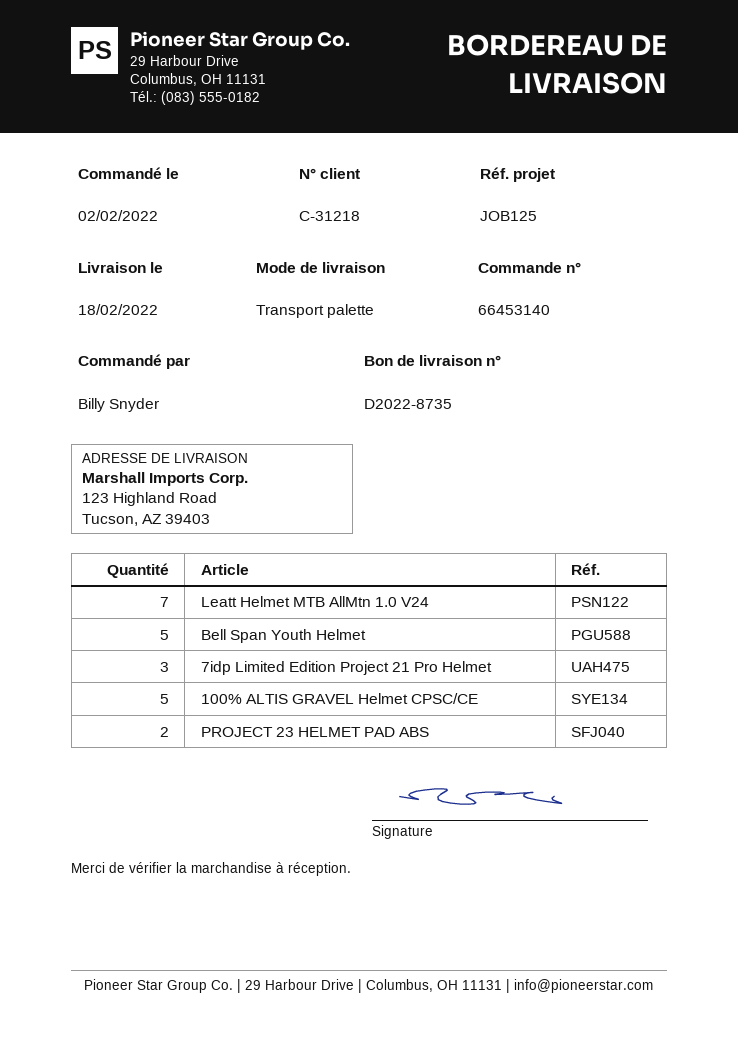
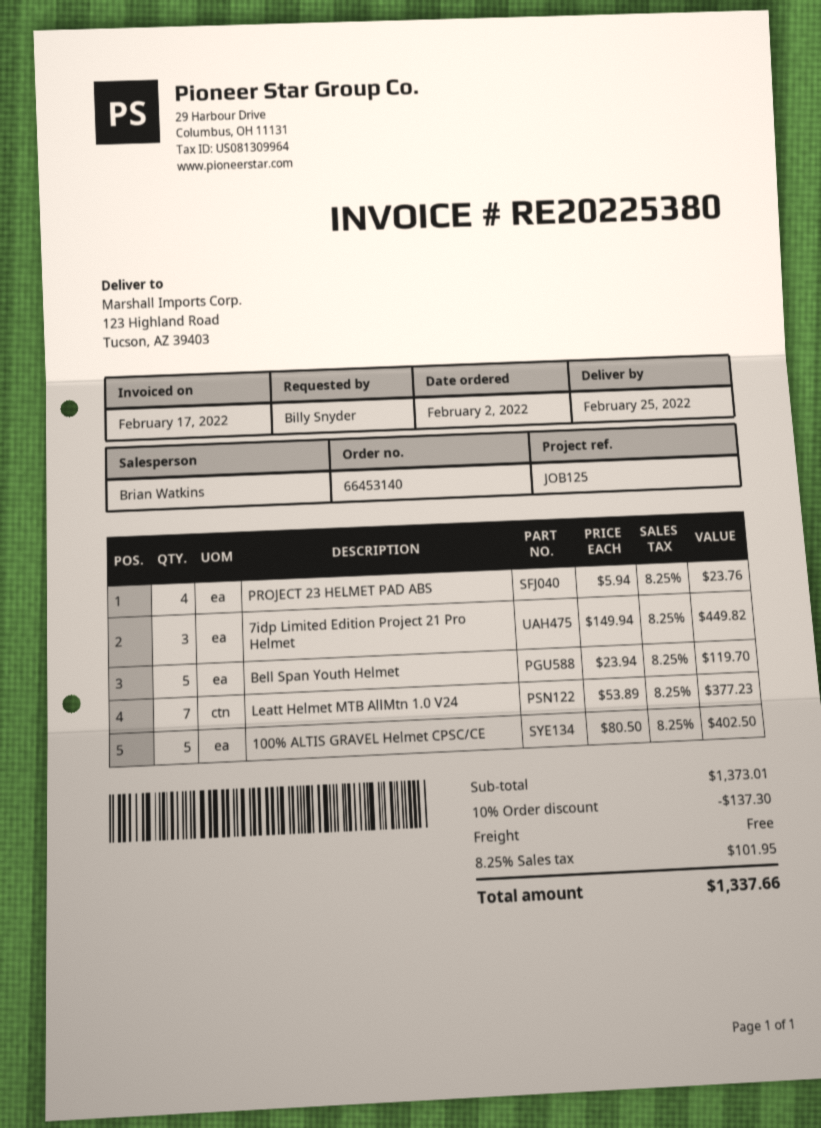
delivery date: 2022-02-18 -> 2022-02-25
PROJECT 23 HELMET PAD ABS: 2 -> 4

